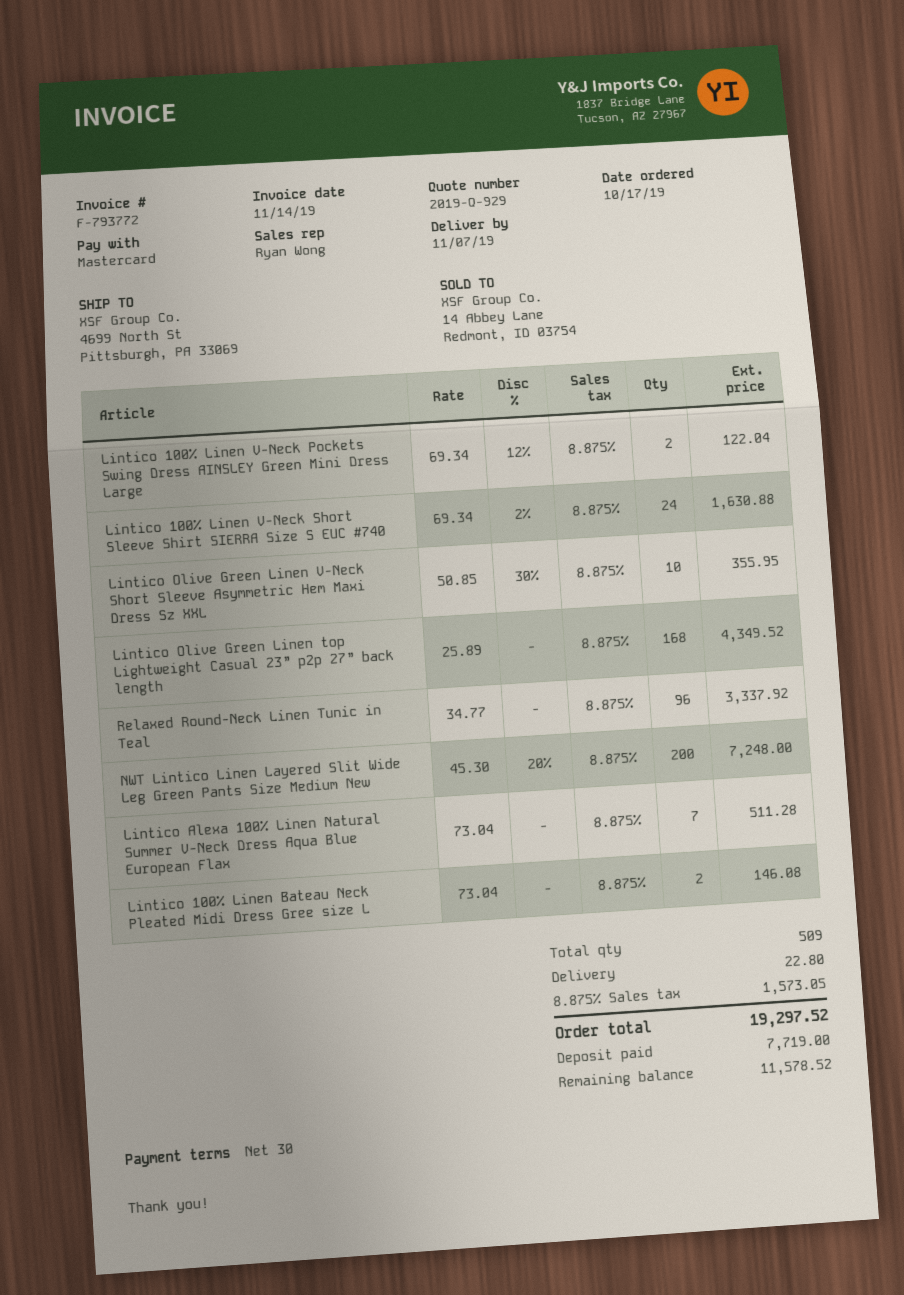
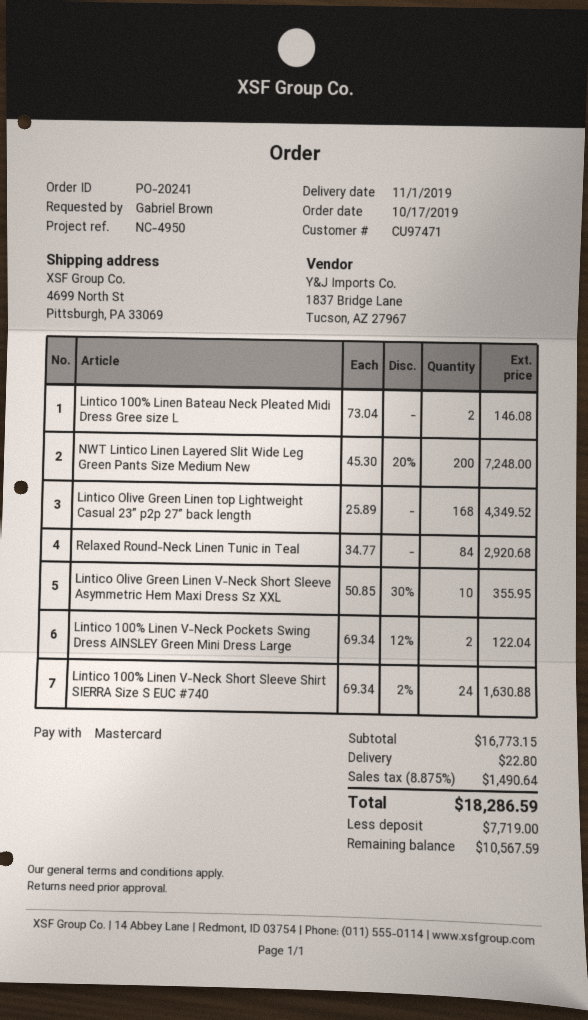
delivery date: 2019-11-07 -> 2019-11-01
Relaxed Round-Neck Linen Tunic in Teal: 96 x 34.77 = 3337.92 -> 84 x 34.77 = 2920.68
Lintico Alexa 100% Linen Natural Summer V-Neck Dress Aqua Blue European Flax: 7 x 73.04 = 511.28 -> none
tax: 8.875% = 1573.05 -> 8.875% = 1490.64
total: 19297.52 -> 18286.59
balance: 11578.52 -> 10567.59

